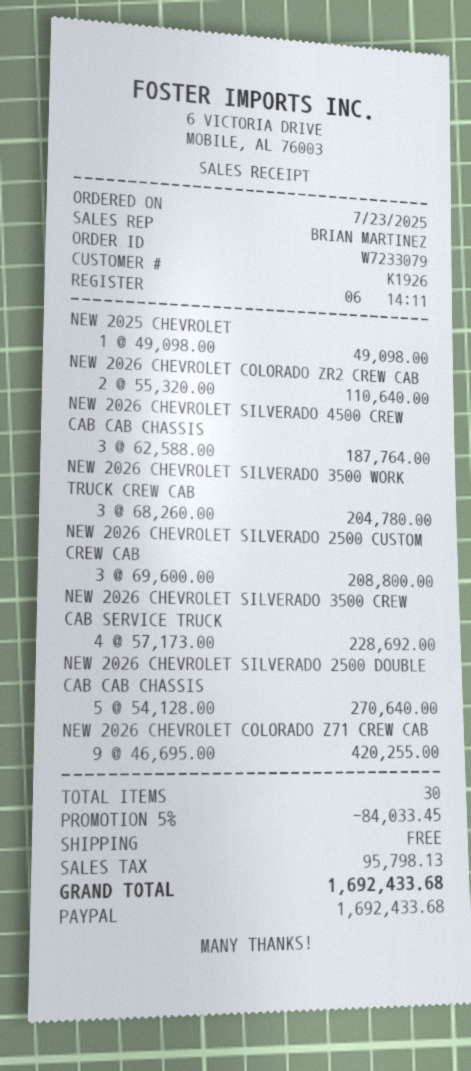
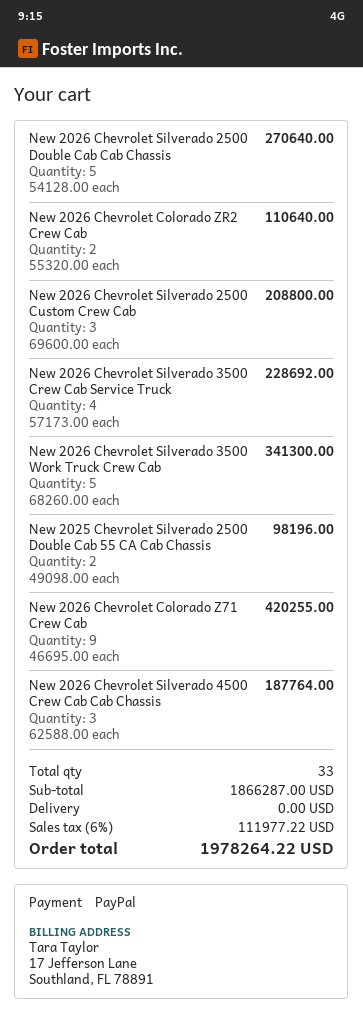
NEW 2025 CHEVROLET: 1 x 49098.00 = 49098.00 -> 2 x 49098.00 = 98196.00
NEW 2026 CHEVROLET SILVERADO 3500 WORK TRUCK CREW CAB: 3 x 68260.00 = 204780.00 -> 5 x 68260.00 = 341300.00
total quantity: 30 -> 33
discount: 5% = 84033.45 -> none
tax: 95798.13 -> 111977.22
total: 1692433.68 -> 1978264.22

